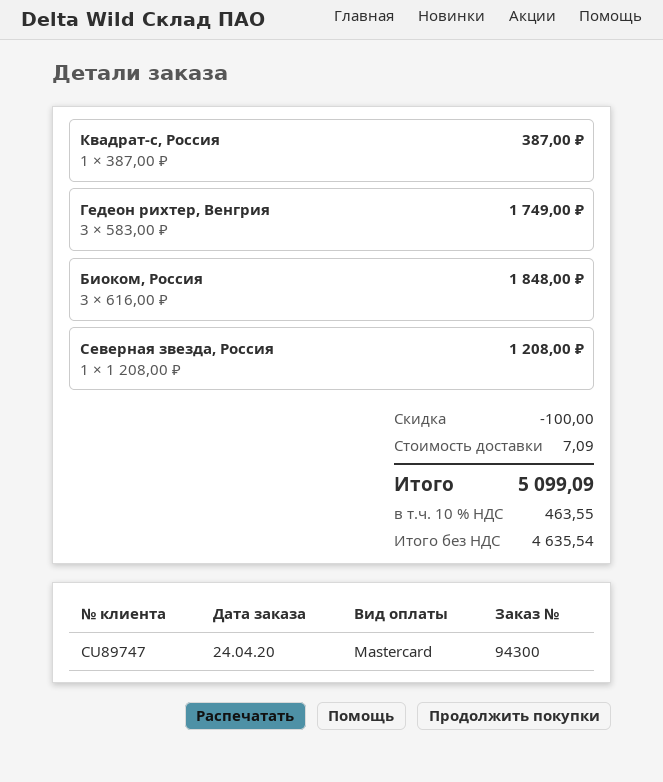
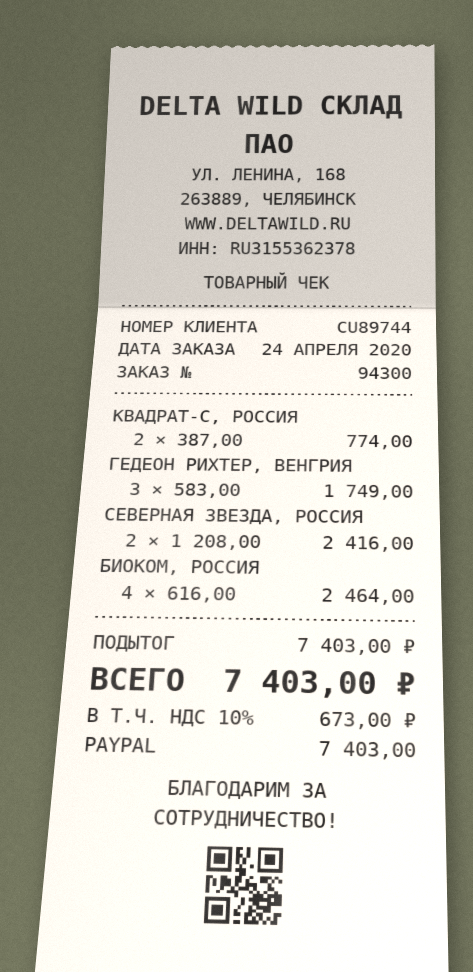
customer number: CU89747 -> CU89744
payment method: Mastercard -> PayPal
Квадрат-с, Россия: 1 x 387.00 = 387.00 -> 2 x 387.00 = 774.00
Биоком, Россия: 3 x 616.00 = 1848.00 -> 4 x 616.00 = 2464.00
Северная звезда, Россия: 1 x 1208.00 = 1208.00 -> 2 x 1208.00 = 2416.00
discount: 100.00 -> none
shipping: 7.09 -> none
tax: 10% = 463.55 -> 10% = 673.00
total: 5099.09 -> 7403.00

